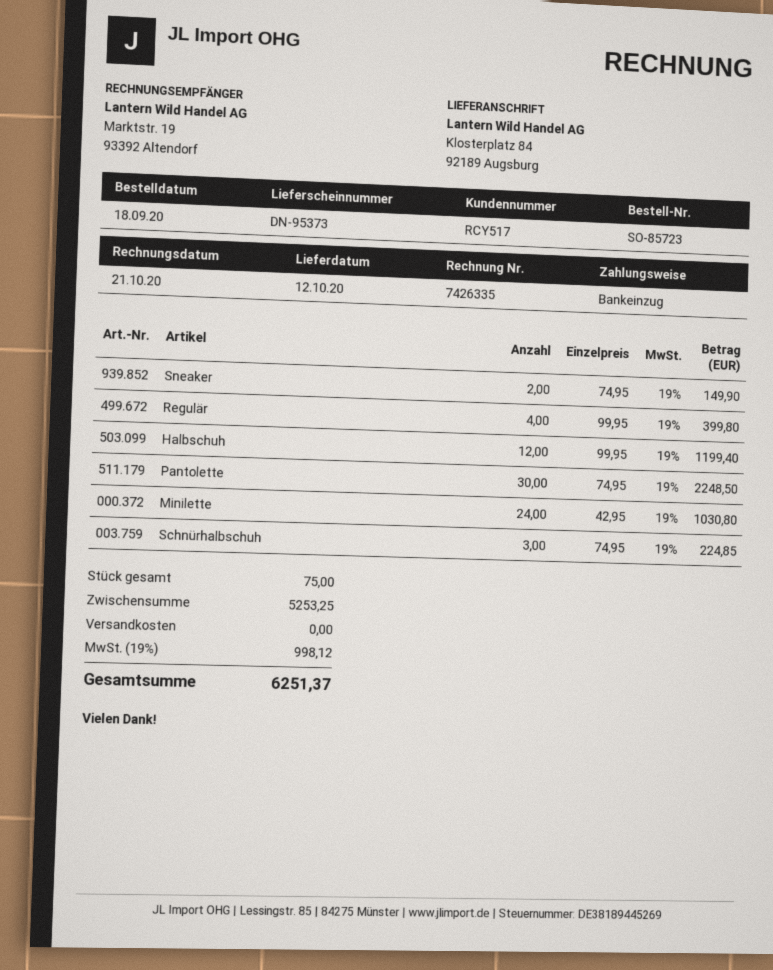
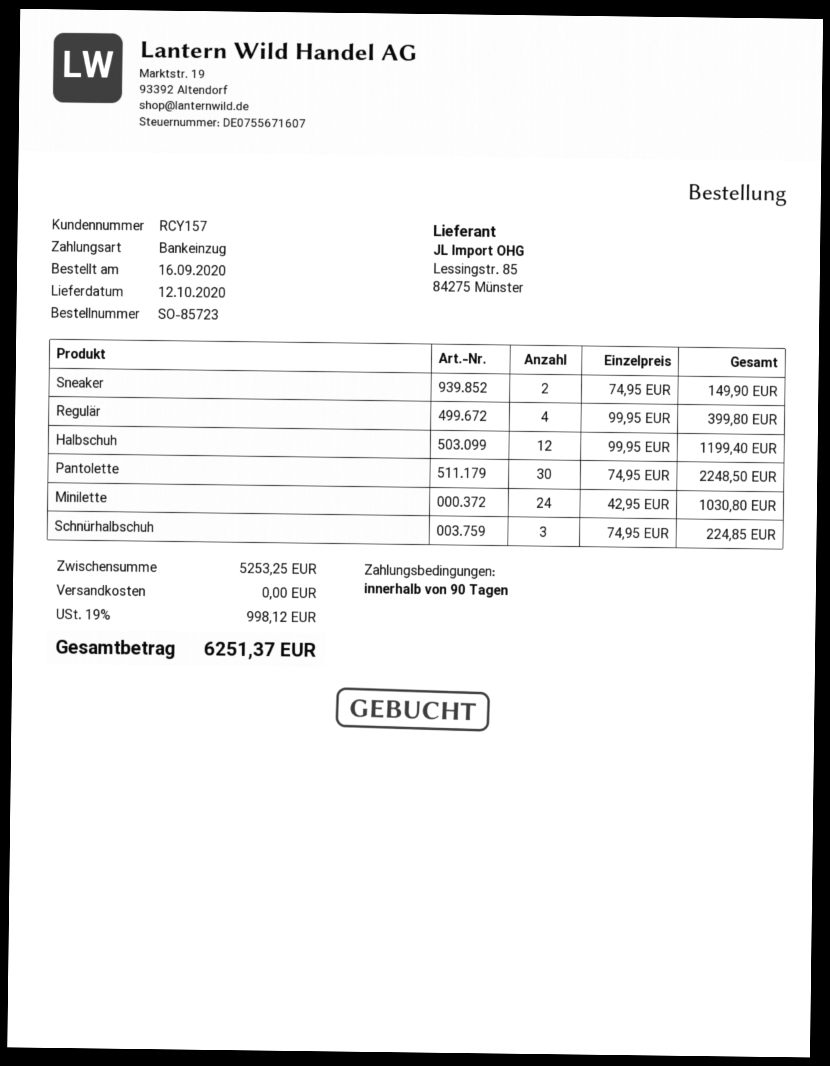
order date: 2020-09-18 -> 2020-09-16
customer number: RCY517 -> RCY157

